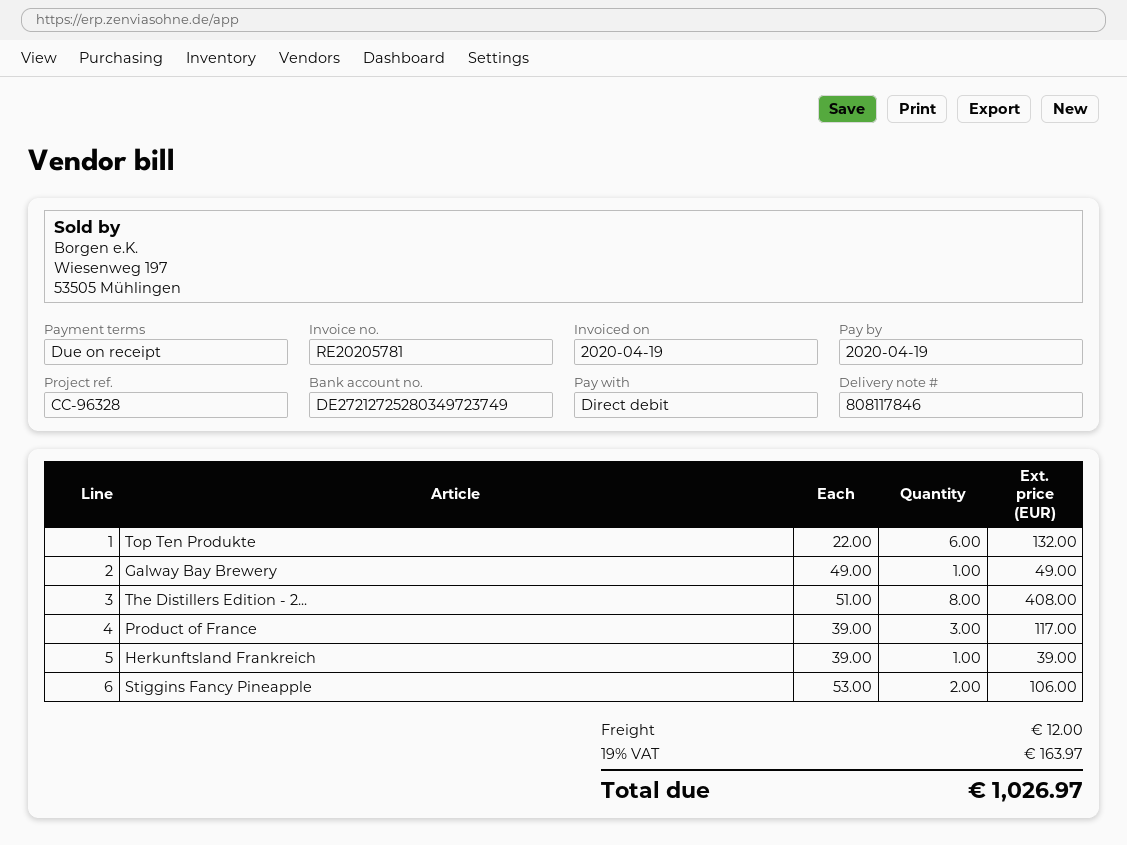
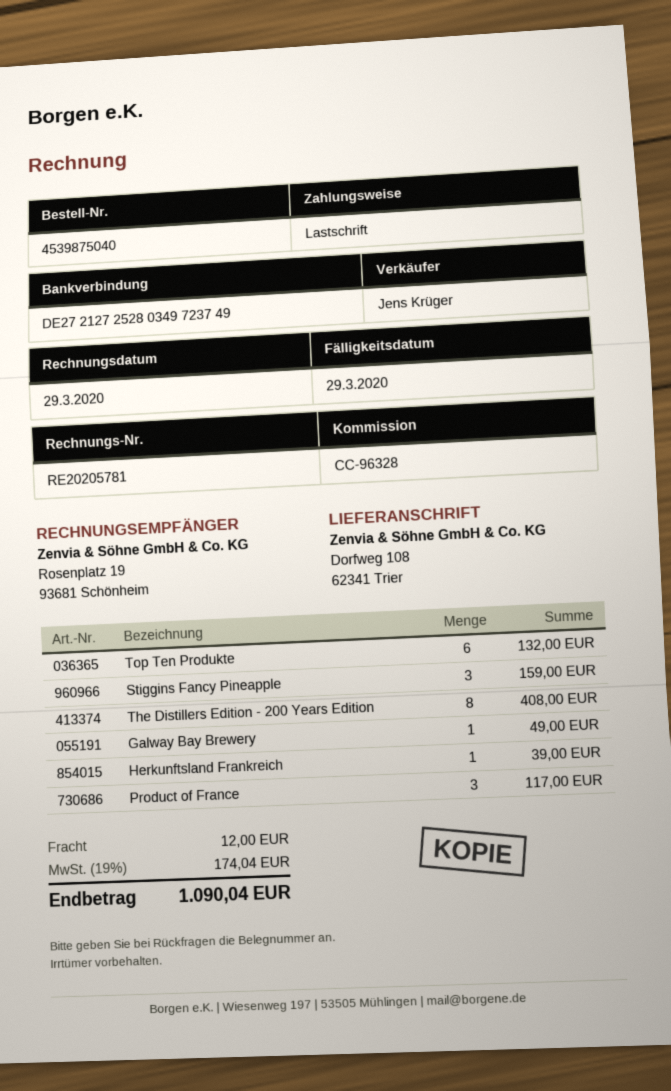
invoice date: 2020-04-19 -> 2020-03-29
due date: 2020-04-19 -> 2020-03-29
Stiggins Fancy Pineapple: 2 for 106.00 -> 3 for 159.00
tax: 19% = 163.97 -> 19% = 174.04
total: 1026.97 -> 1090.04

